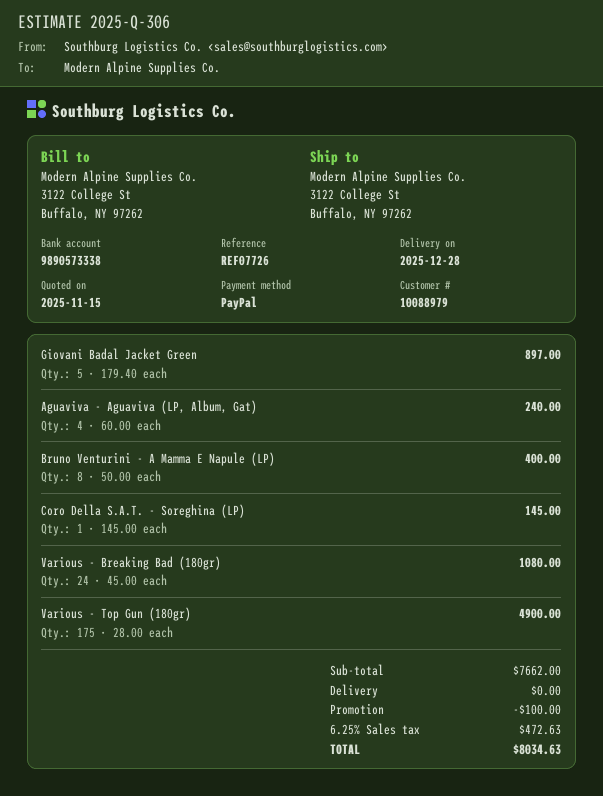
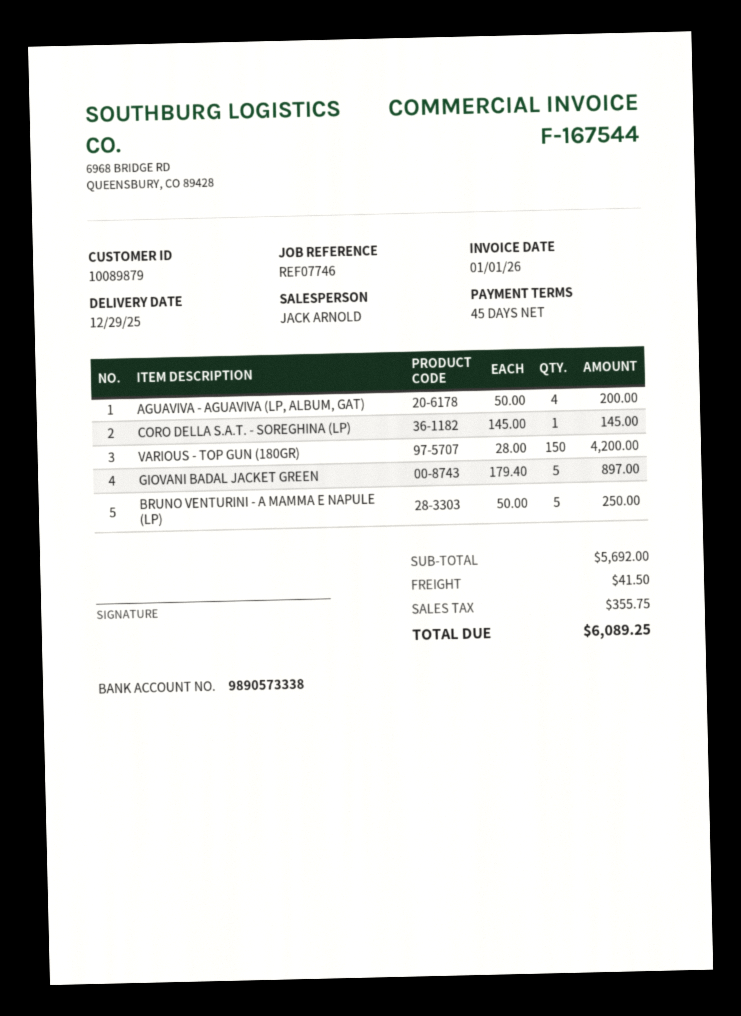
delivery date: 2025-12-28 -> 2025-12-29
customer number: 10088979 -> 10089879
reference: REF07726 -> REF07746
Aguaviva - Aguaviva (LP, Album, Gat): 4 x 60.00 = 240.00 -> 4 x 50.00 = 200.00
Bruno Venturini - A Mamma E Napule (LP): 8 x 50.00 = 400.00 -> 5 x 50.00 = 250.00
Various - Breaking Bad (180gr): 24 x 45.00 = 1080.00 -> none
Various - Top Gun (180gr): 175 x 28.00 = 4900.00 -> 150 x 28.00 = 4200.00
subtotal: 7662.00 -> 5692.00
discount: 100.00 -> none
shipping: 0.00 -> 41.50
tax: 472.63 -> 355.75
total: 8034.63 -> 6089.25

